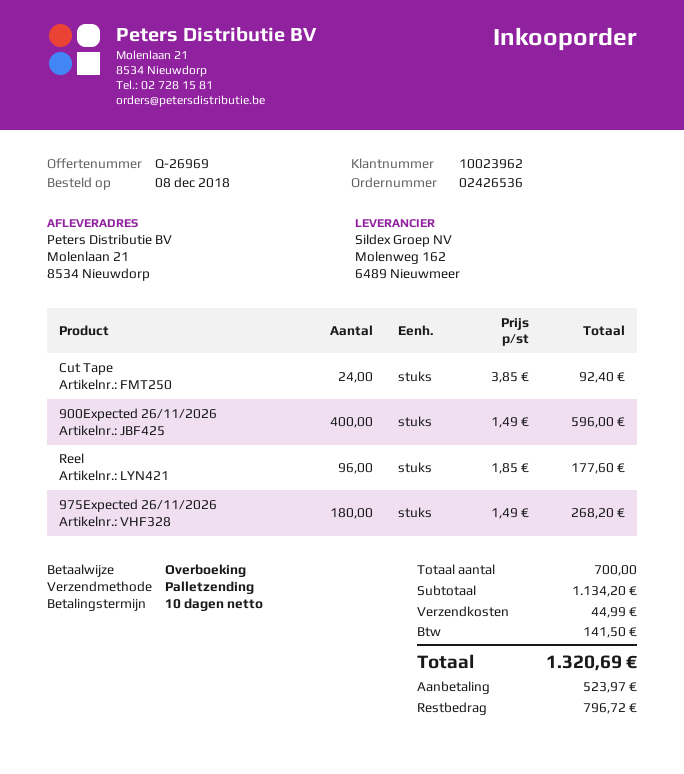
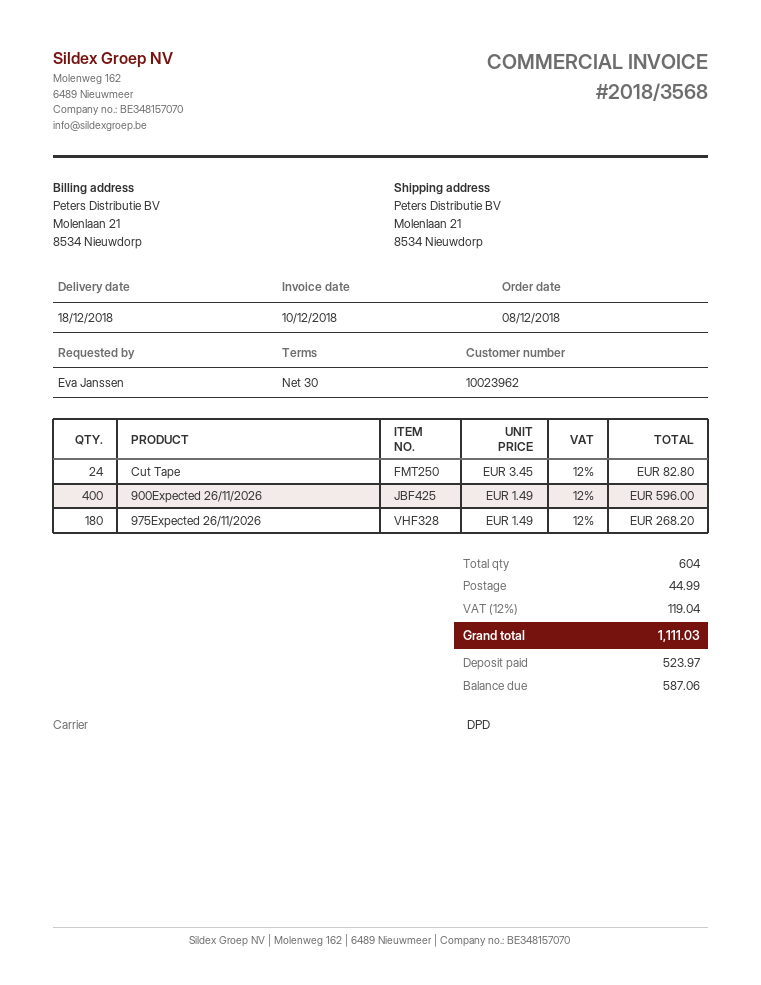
payment terms: 10 days -> 30 days
shipping method: pallet freight -> DPD
Cut Tape: 24 x 3.85 = 92.40 -> 24 x 3.45 = 82.80
Reel: 96 x 1.85 = 177.60 -> none
total quantity: 700 -> 604
tax: 141.50 -> 119.04
total: 1320.69 -> 1111.03
balance: 796.72 -> 587.06

